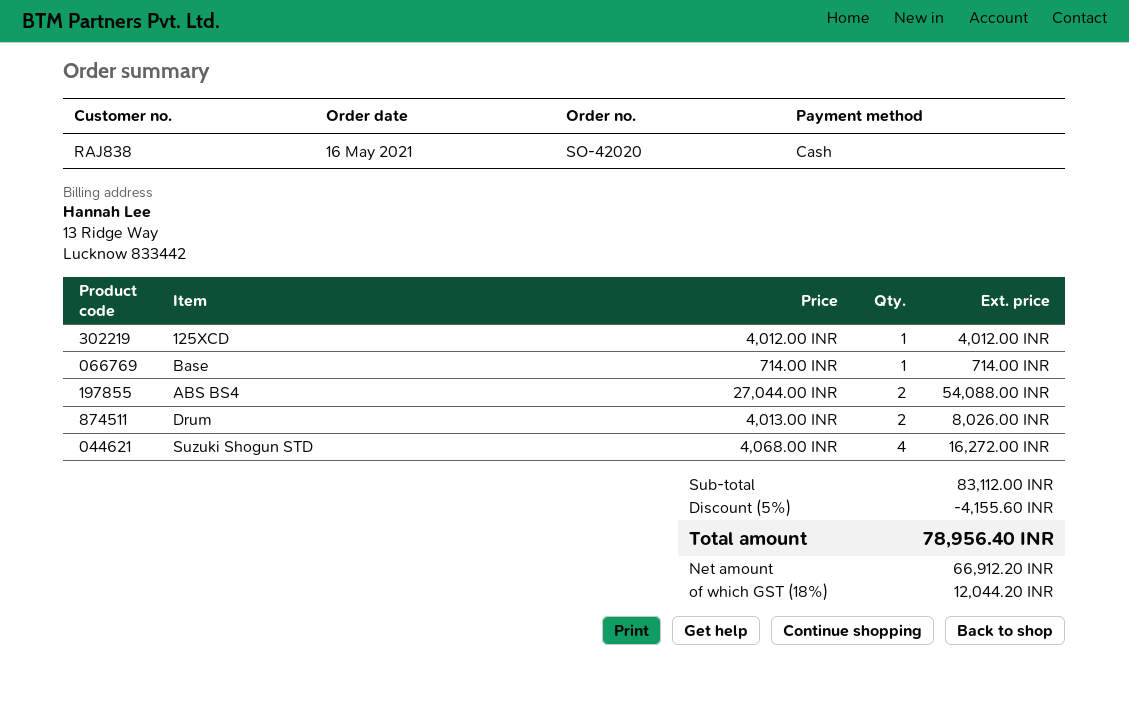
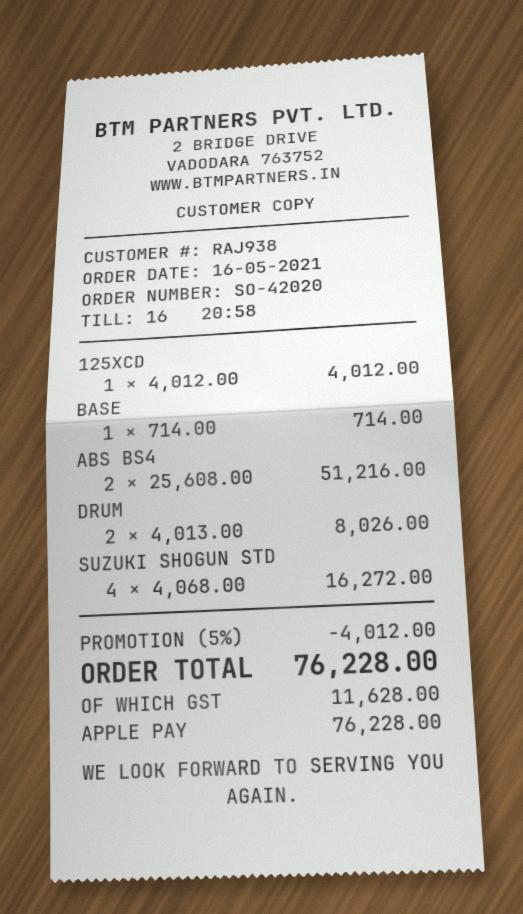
customer number: RAJ838 -> RAJ938
payment method: cash -> Apple Pay
ABS BS4: 2 x 27044.00 = 54088.00 -> 2 x 25608.00 = 51216.00
discount: 5% = 4155.60 -> 5% = 4012.00
tax: 12044.20 -> 11628.00
total: 78956.40 -> 76228.00

